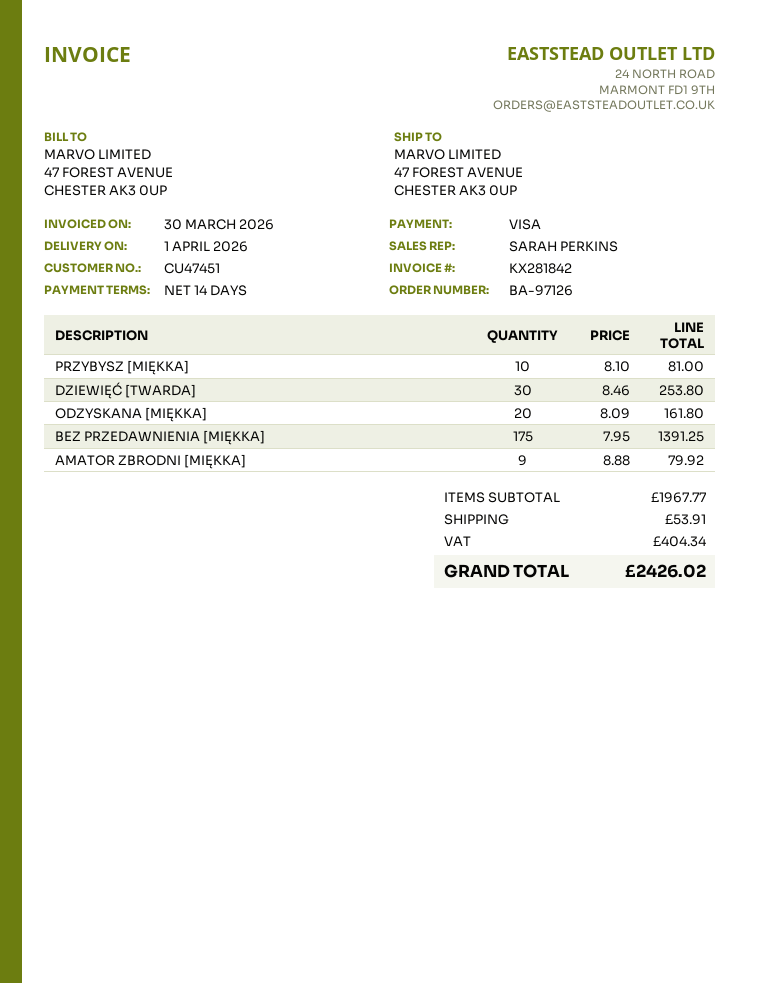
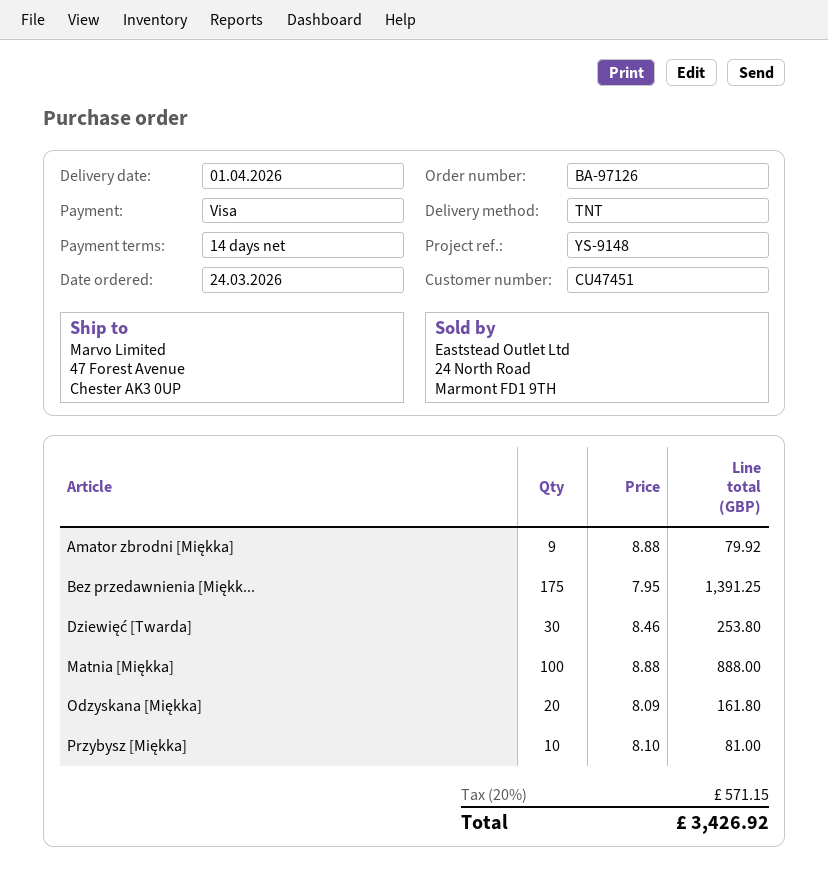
Matnia [Miękka]: none -> 100 x 8.88 = 888.00
shipping: 53.91 -> none
tax: 404.34 -> 571.15
total: 2426.02 -> 3426.92

